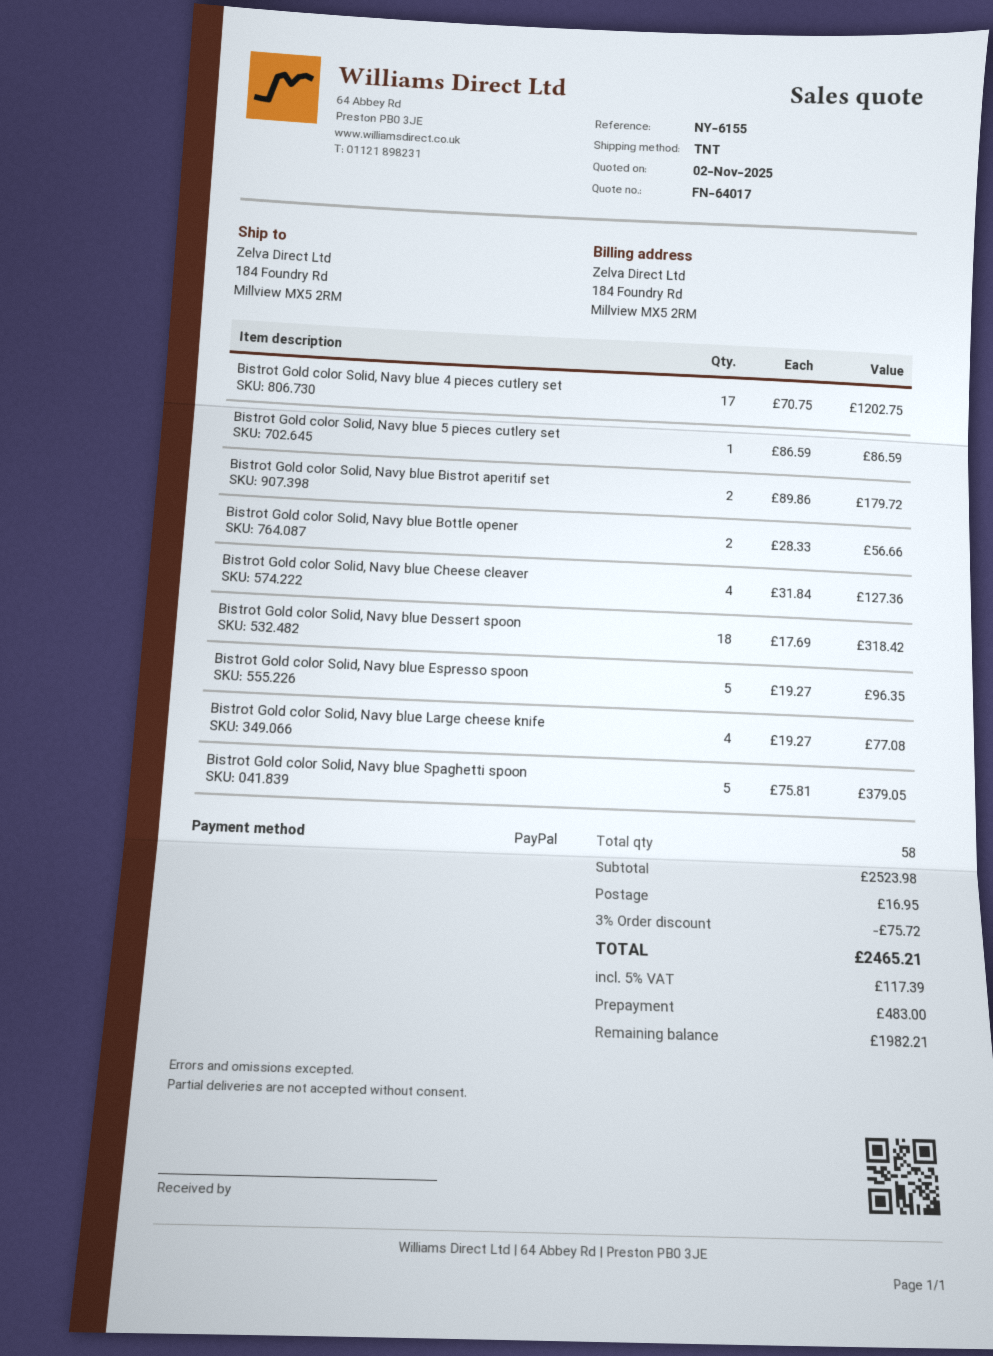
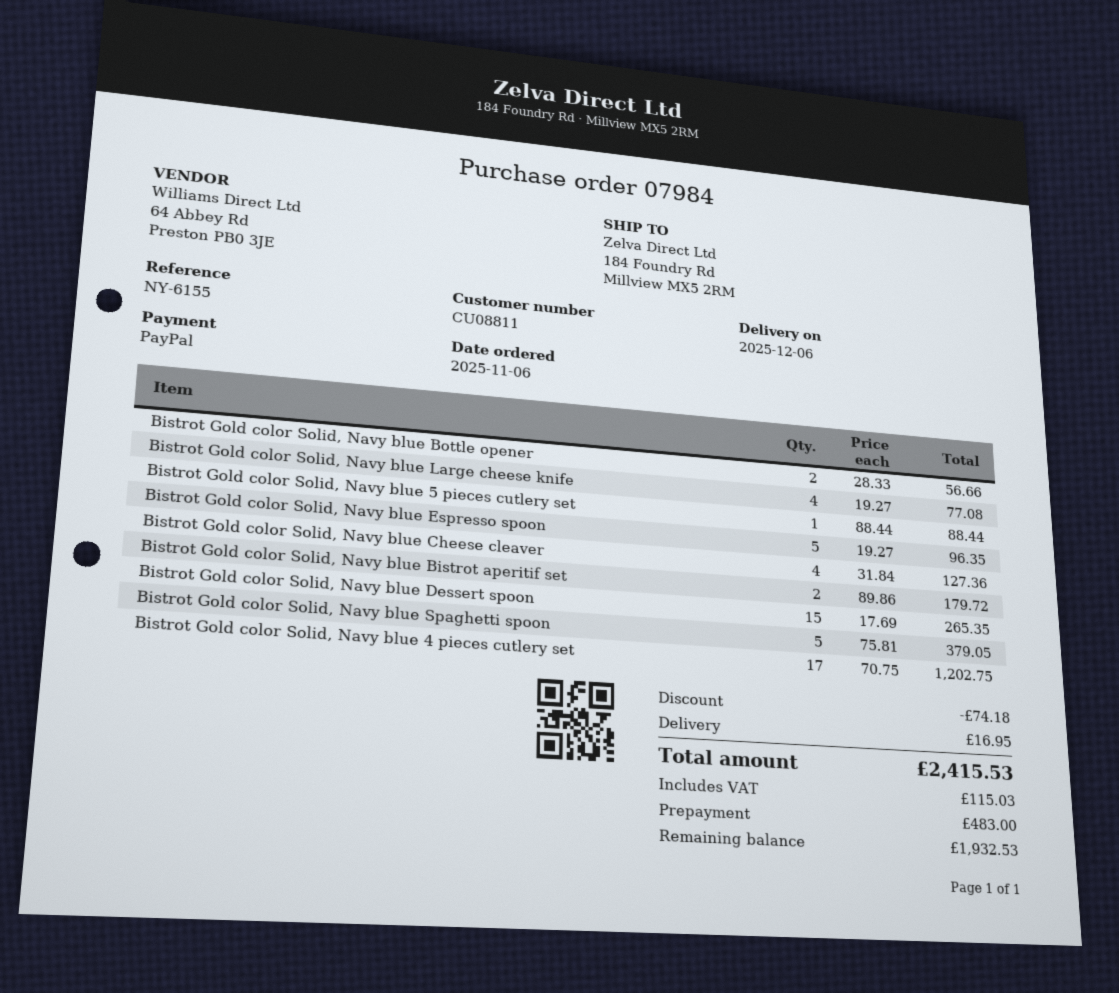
Bistrot Gold color Solid, Navy blue 5 pieces cutlery set: 1 x 86.59 = 86.59 -> 1 x 88.44 = 88.44
Bistrot Gold color Solid, Navy blue Dessert spoon: 18 x 17.69 = 318.42 -> 15 x 17.69 = 265.35
discount: 75.72 -> 74.18
tax: 117.39 -> 115.03
total: 2465.21 -> 2415.53
balance: 1982.21 -> 1932.53

